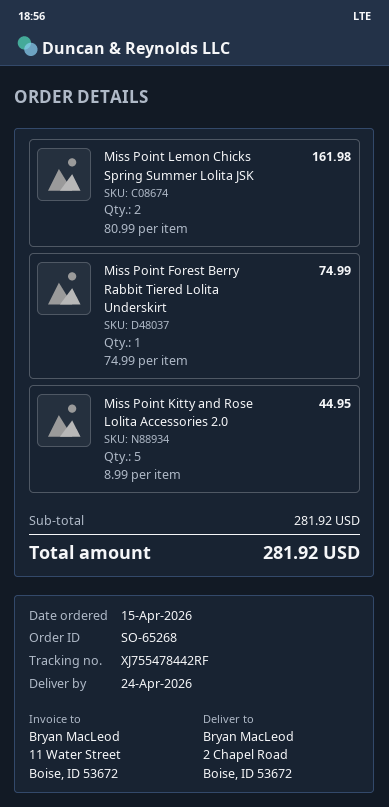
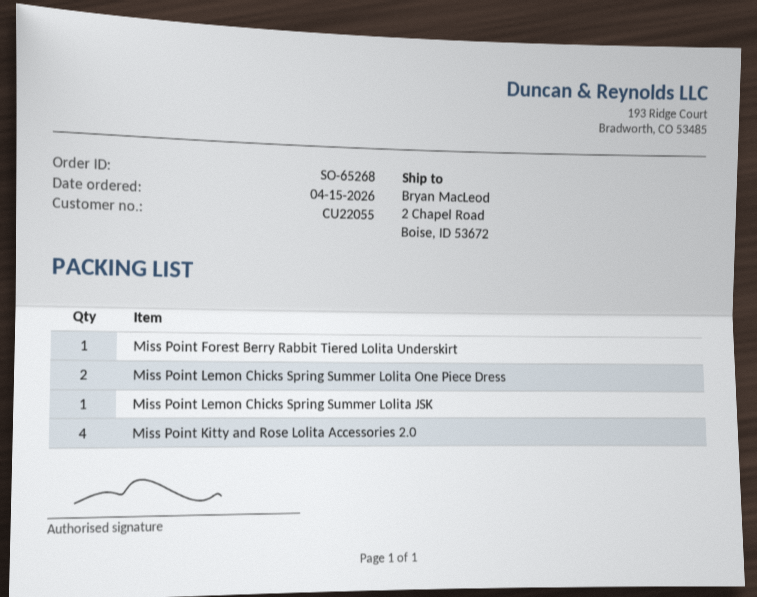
Miss Point Lemon Chicks Spring Summer Lolita JSK: 2 -> 1
Miss Point Kitty and Rose Lolita Accessories 2.0: 5 -> 4
Miss Point Lemon Chicks Spring Summer Lolita One Piece Dress: none -> 2

